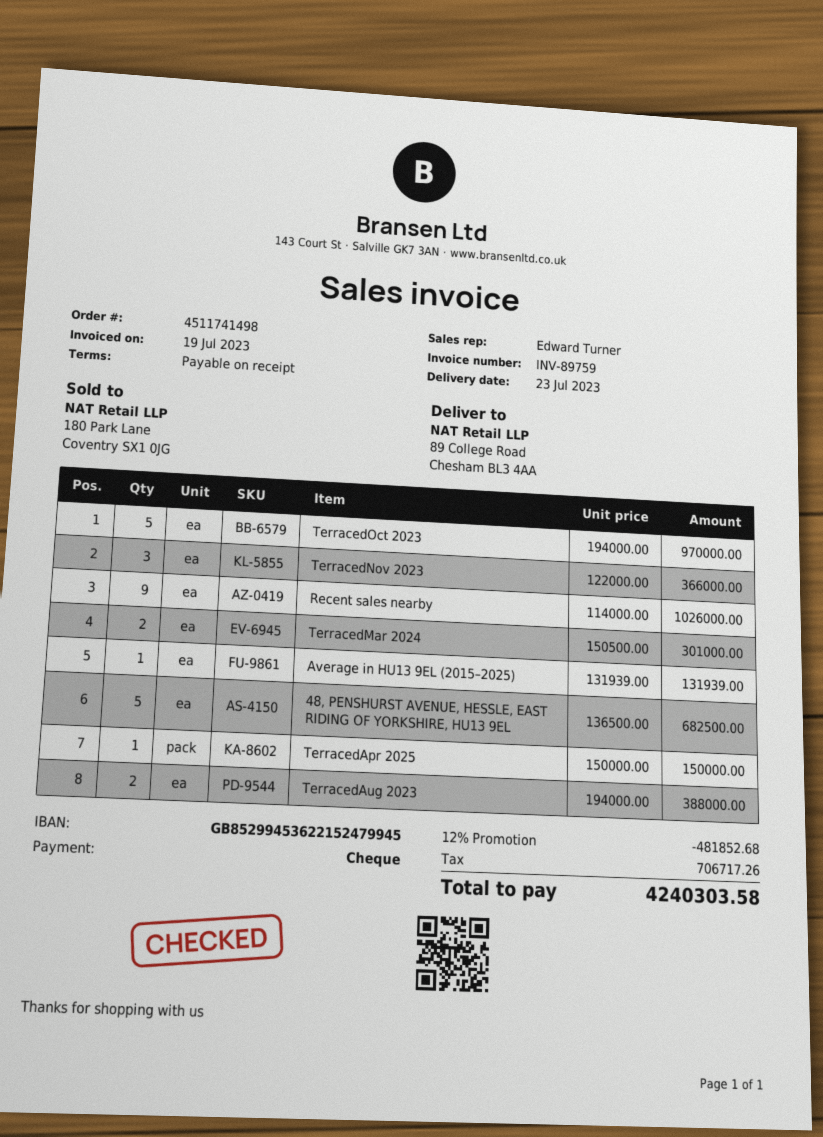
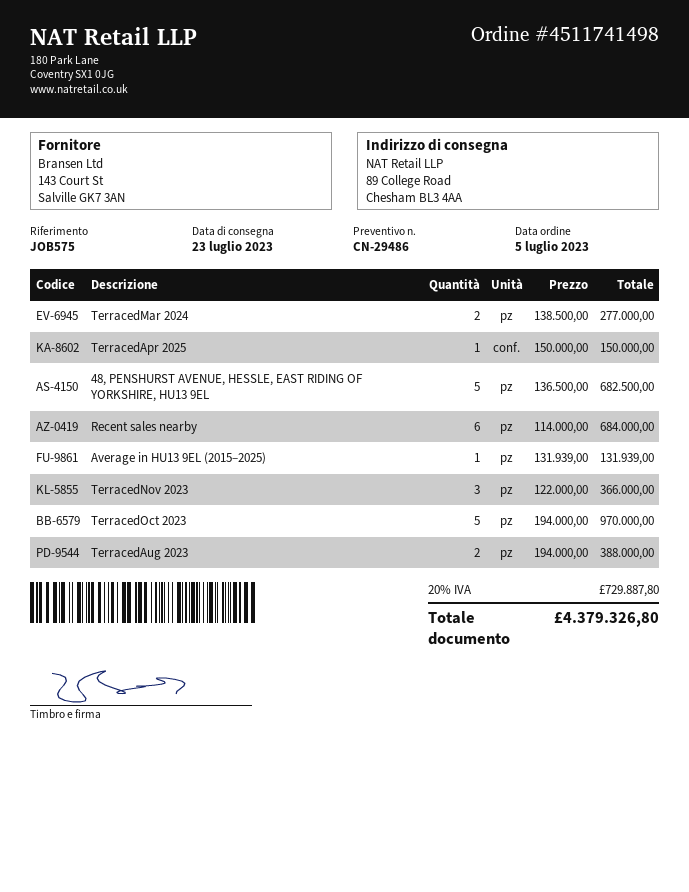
Recent sales nearby: 9 x 114000.00 = 1026000.00 -> 6 x 114000.00 = 684000.00
TerracedMar 2024: 2 x 150500.00 = 301000.00 -> 2 x 138500.00 = 277000.00
discount: 12% = 481852.68 -> none
tax: 706717.26 -> 729887.80
total: 4240303.58 -> 4379326.80

